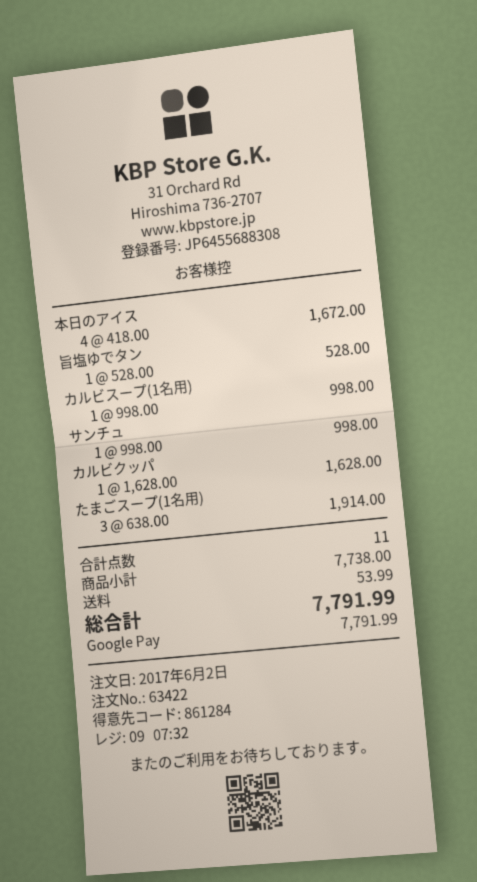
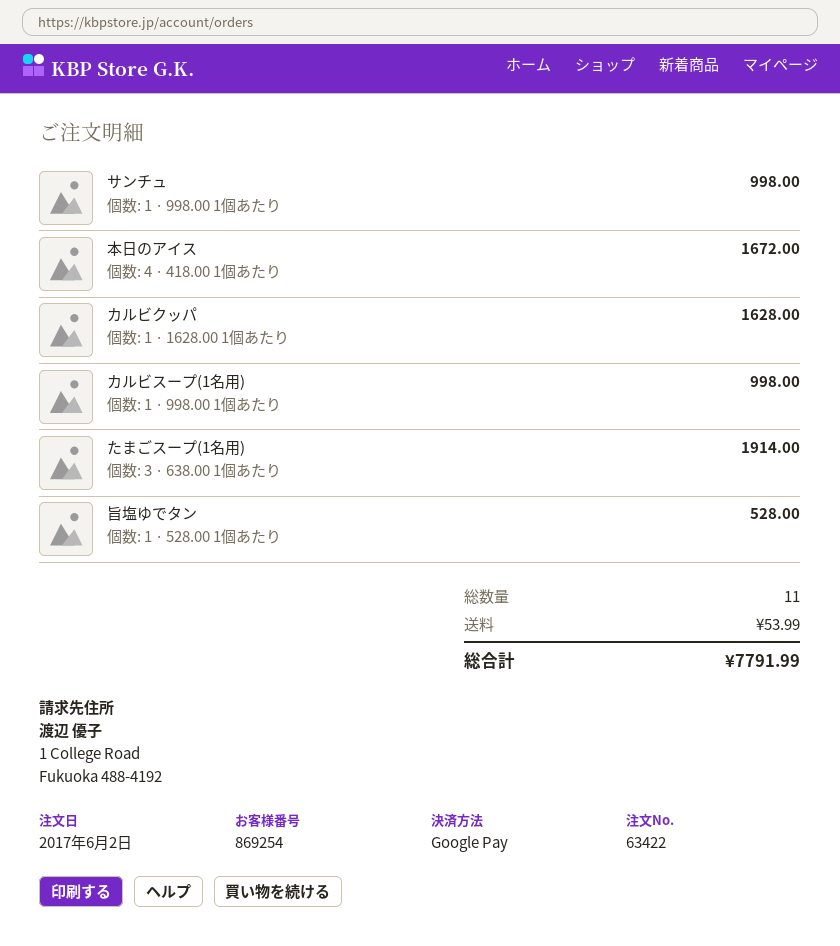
customer number: 861284 -> 869254

